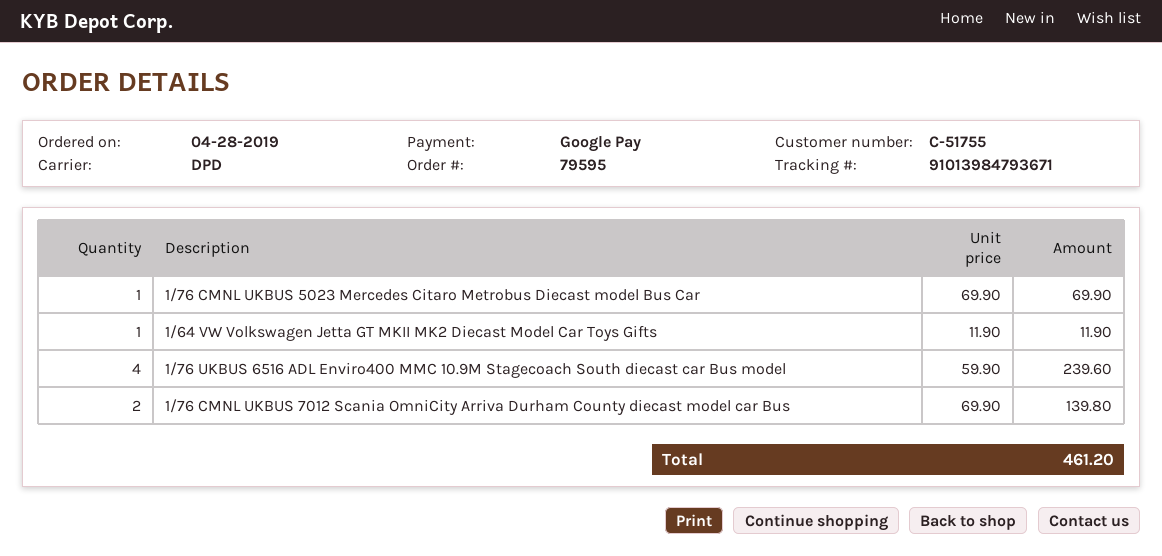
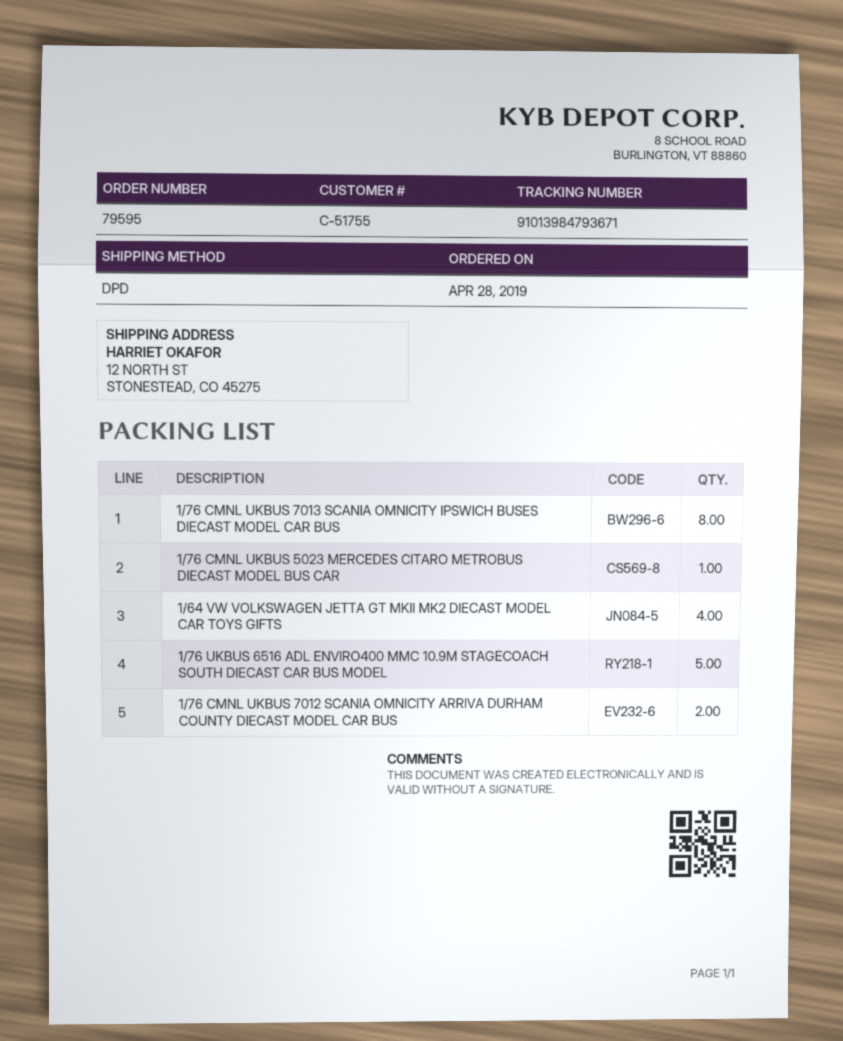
1/64 VW Volkswagen Jetta GT MKII MK2 Diecast Model Car Toys Gifts: 1 -> 4
1/76 UKBUS 6516 ADL Enviro400 MMC 10.9M Stagecoach South diecast car Bus model: 4 -> 5
1/76 CMNL UKBUS 7013 SCANIA OMNICITY IPSWICH BUSES DIECAST MODEL CAR BUS: none -> 8

